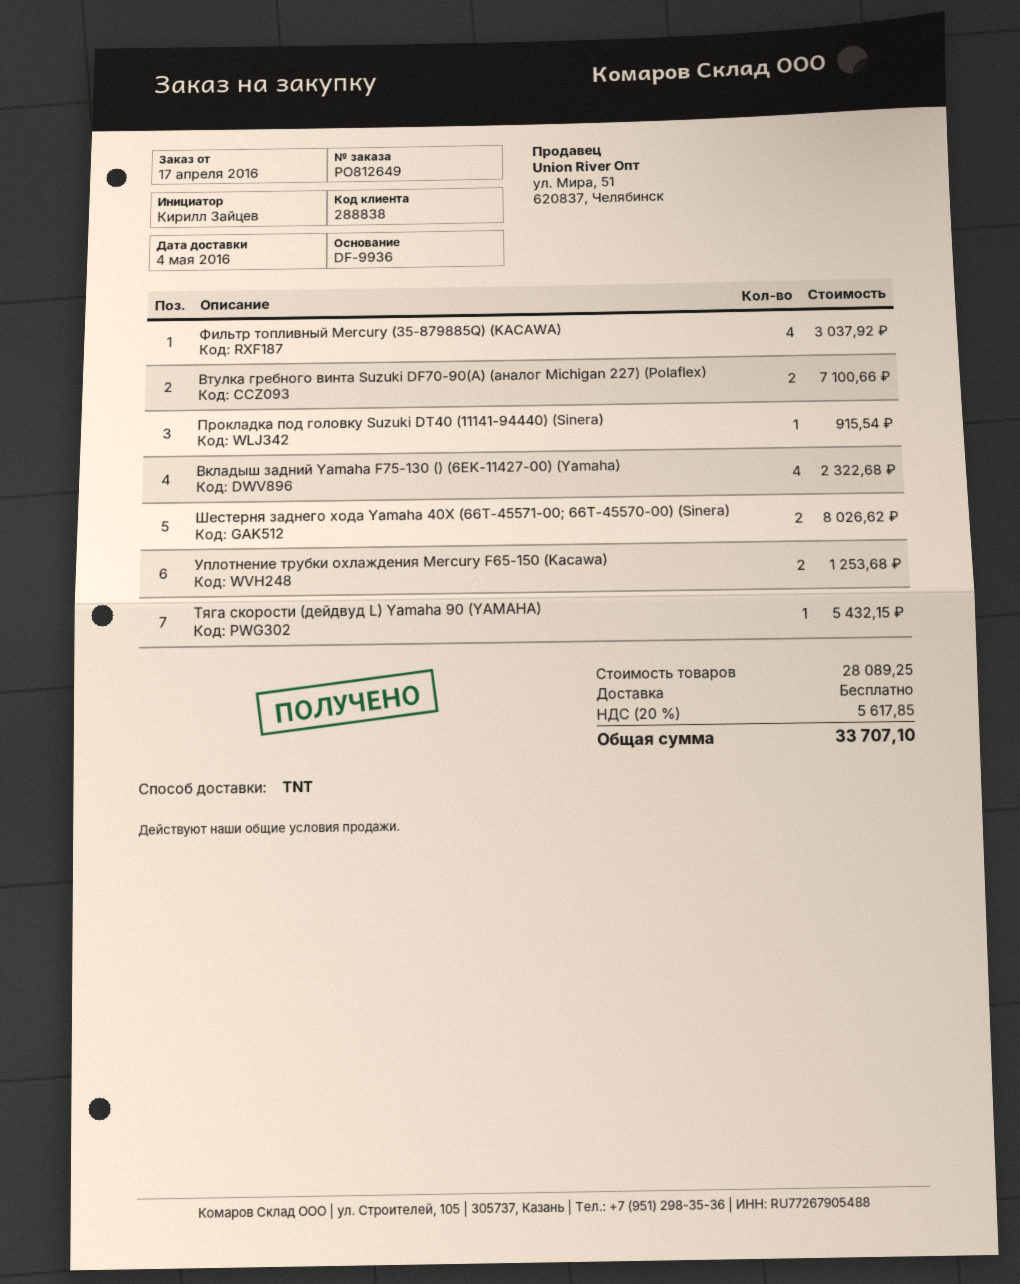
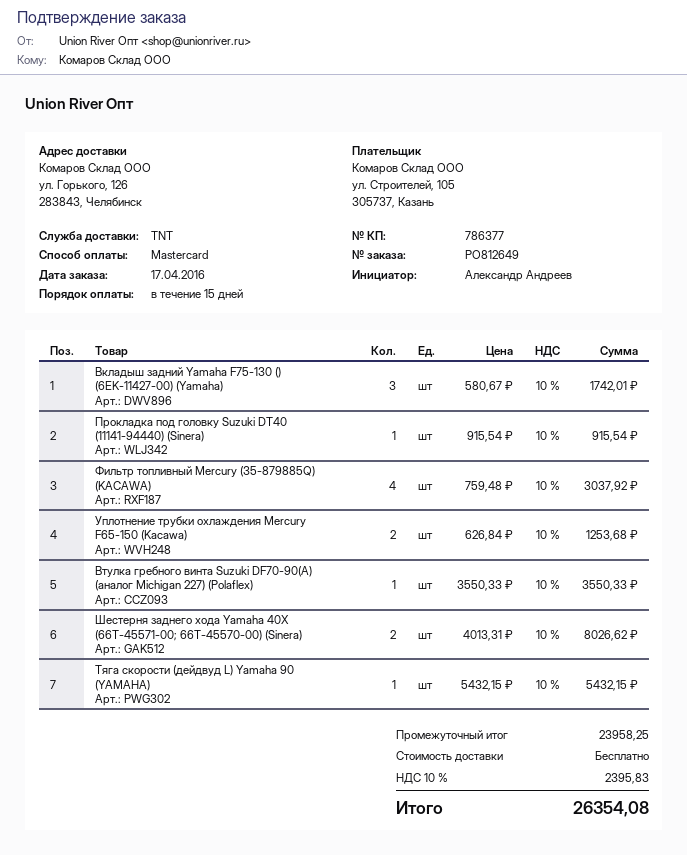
ordered by: Кирилл Зайцев -> Александр Андреев
Втулка гребного винта Suzuki DF70-90(A) (аналог Michigan 227) (Polaflex): 2 for 7100.66 -> 1 for 3550.33
Вкладыш задний Yamaha F75-130 () (6EK-11427-00) (Yamaha): 4 for 2322.68 -> 3 for 1742.01
subtotal: 28089.25 -> 23958.25
tax: 20% = 5617.85 -> 10% = 2395.83
total: 33707.10 -> 26354.08

